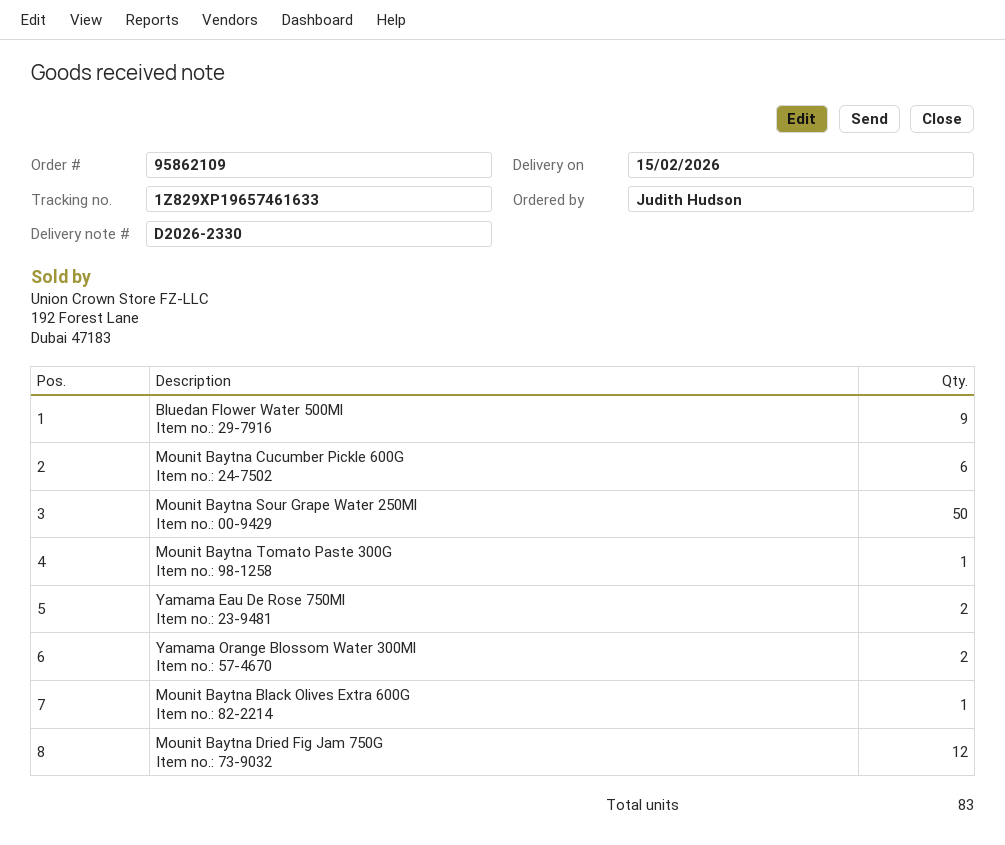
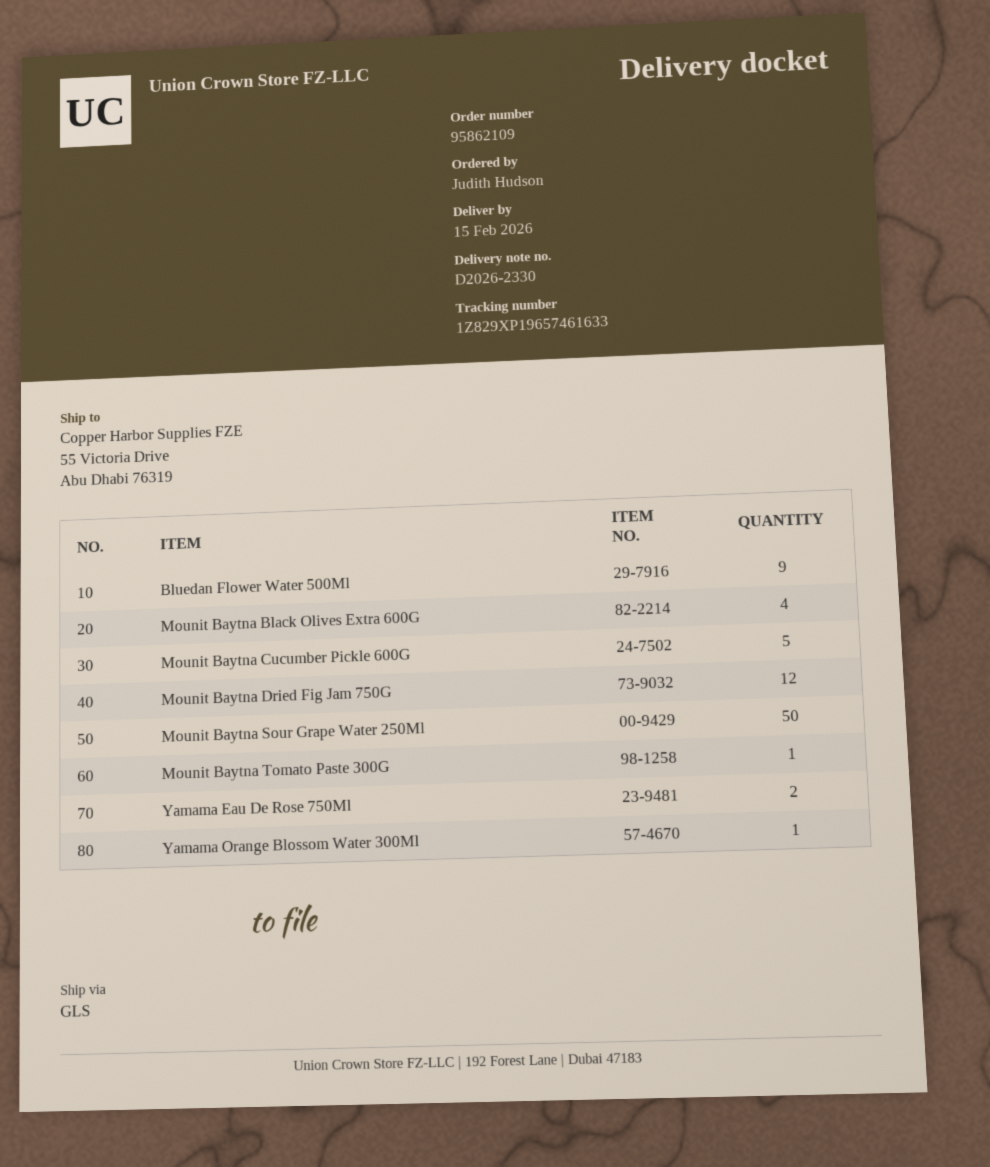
Mounit Baytna Cucumber Pickle 600G: 6 -> 5
Yamama Orange Blossom Water 300Ml: 2 -> 1
Mounit Baytna Black Olives Extra 600G: 1 -> 4

